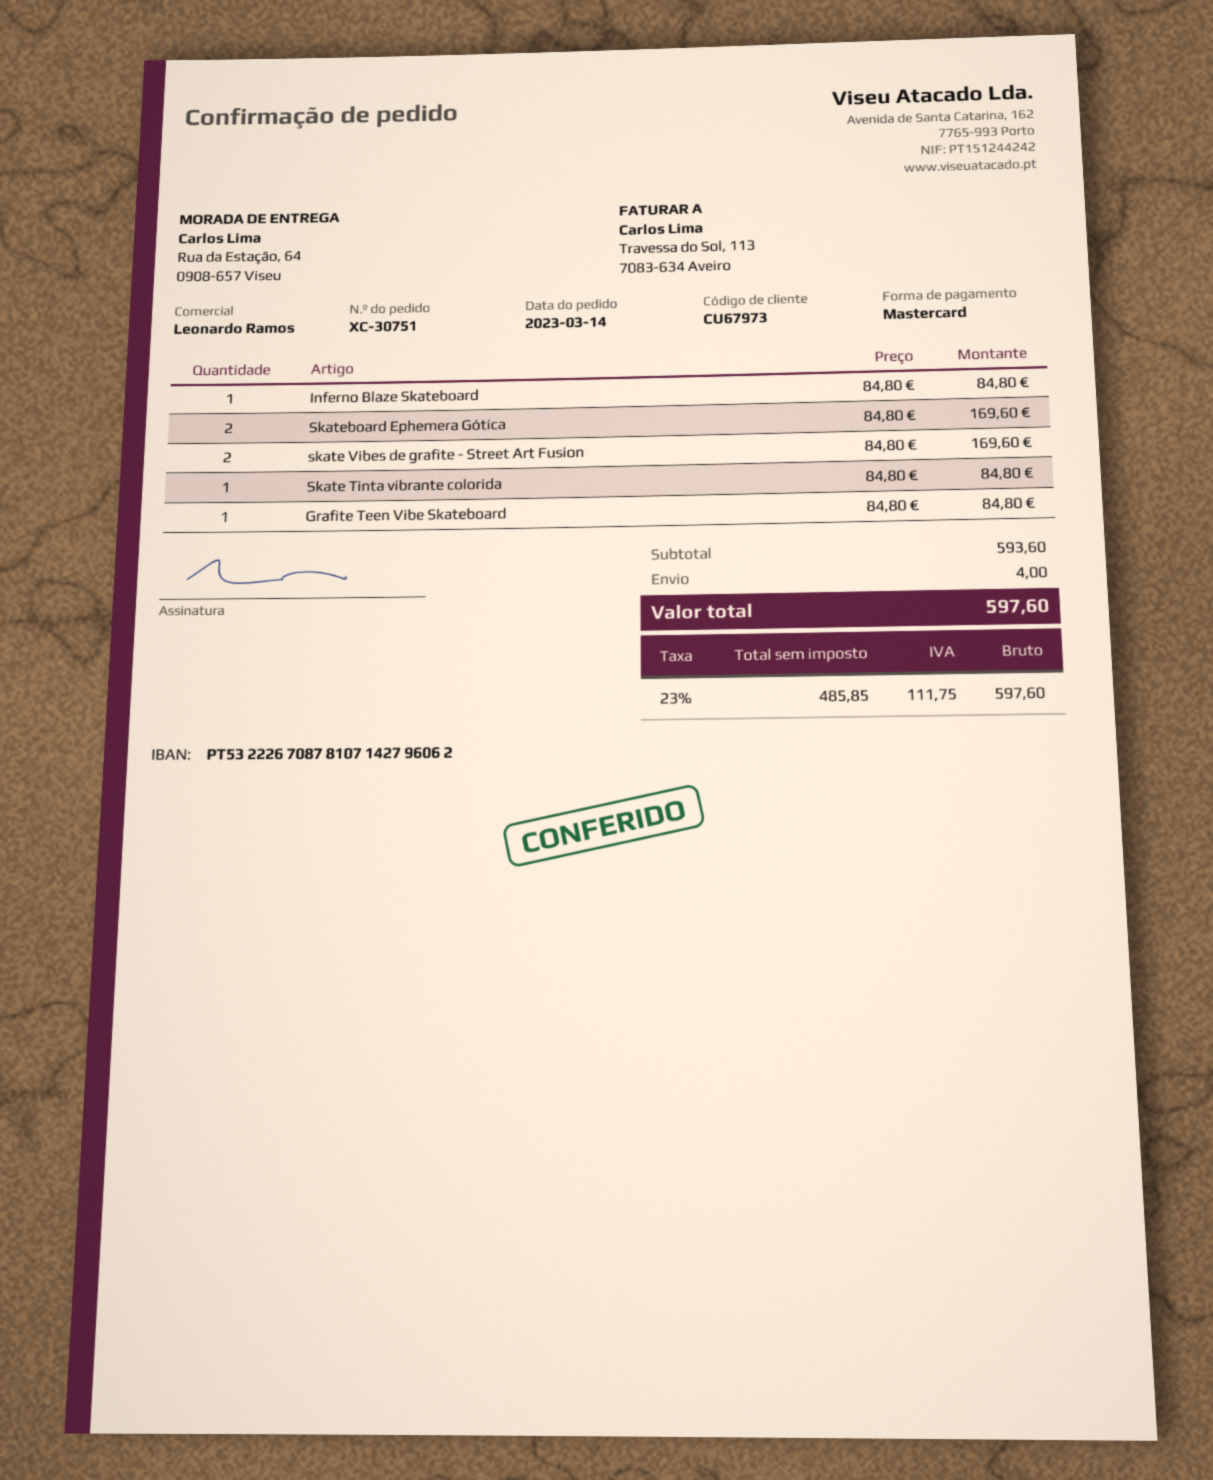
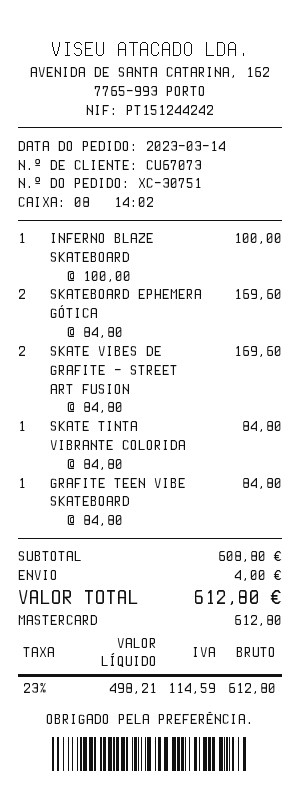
customer number: CU67973 -> CU67073
Inferno Blaze Skateboard: 1 x 84.80 = 84.80 -> 1 x 100.00 = 100.00
subtotal: 593.60 -> 608.80
net: 485.85 -> 498.21
tax: 23% = 111.75 -> 23% = 114.59
total: 597.60 -> 612.80

